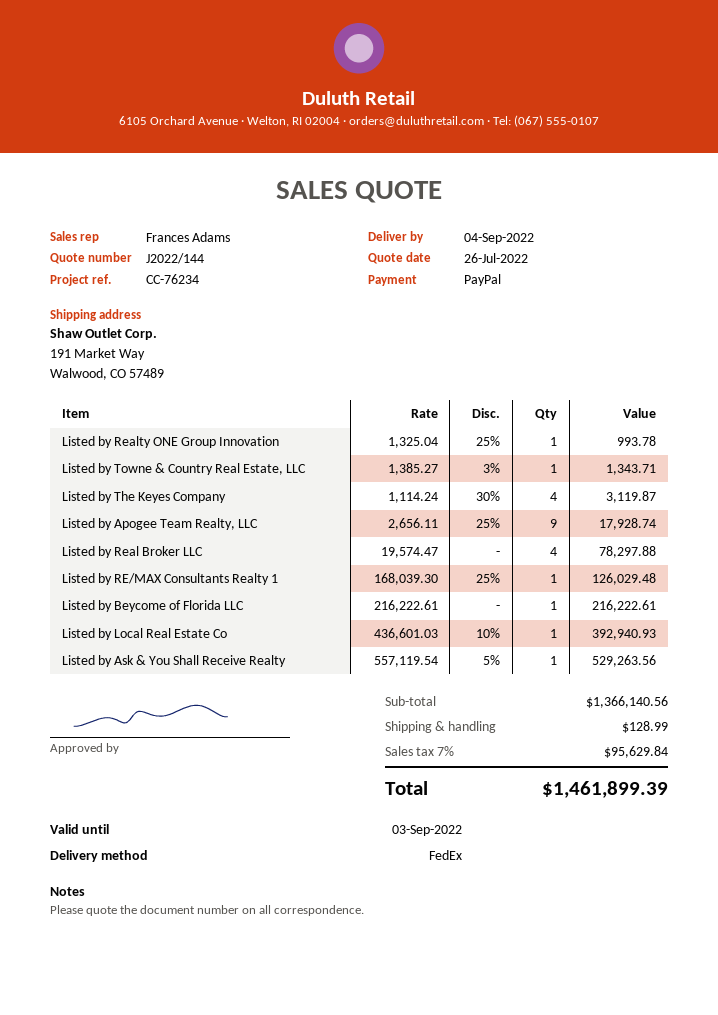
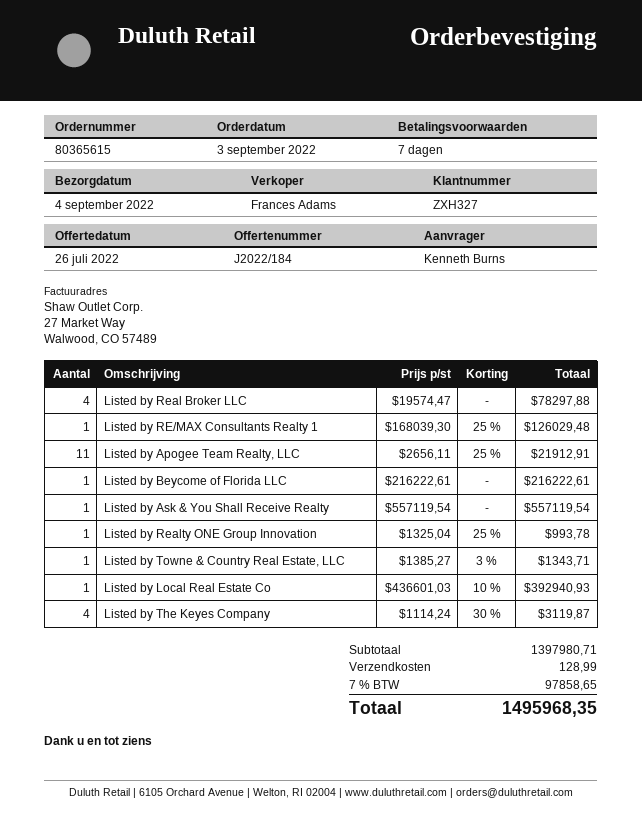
quote number: J2022/144 -> J2022/184
Listed by Apogee Team Realty, LLC: 9 x 2656.11 - 25% = 17928.74 -> 11 x 2656.11 - 25% = 21912.91
Listed by Ask & You Shall Receive Realty: 1 x 557119.54 - 5% = 529263.56 -> 1 x 557119.54 = 557119.54
subtotal: 1366140.56 -> 1397980.71
tax: 7% = 95629.84 -> 7% = 97858.65
total: 1461899.39 -> 1495968.35

